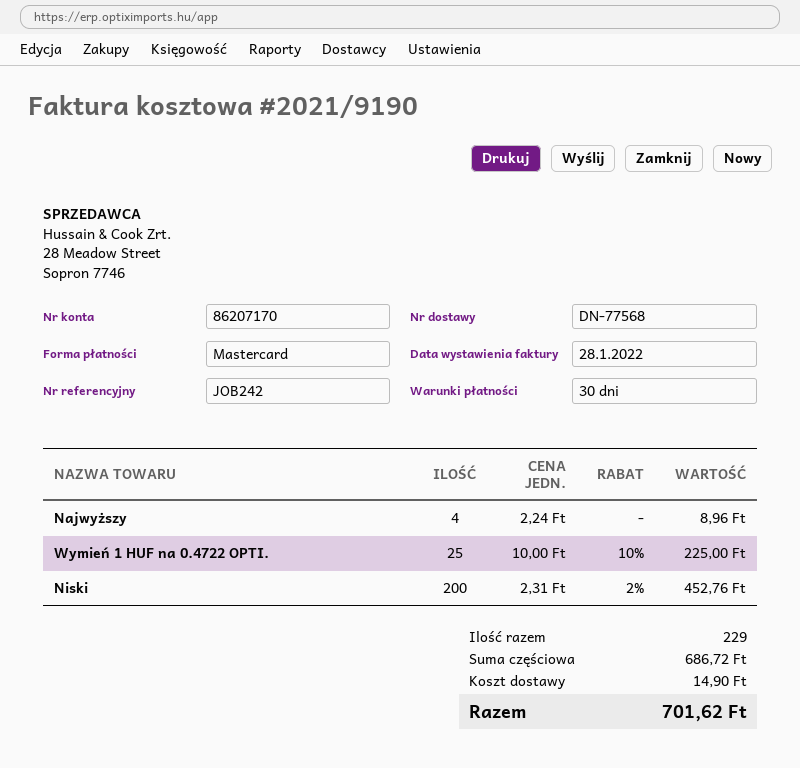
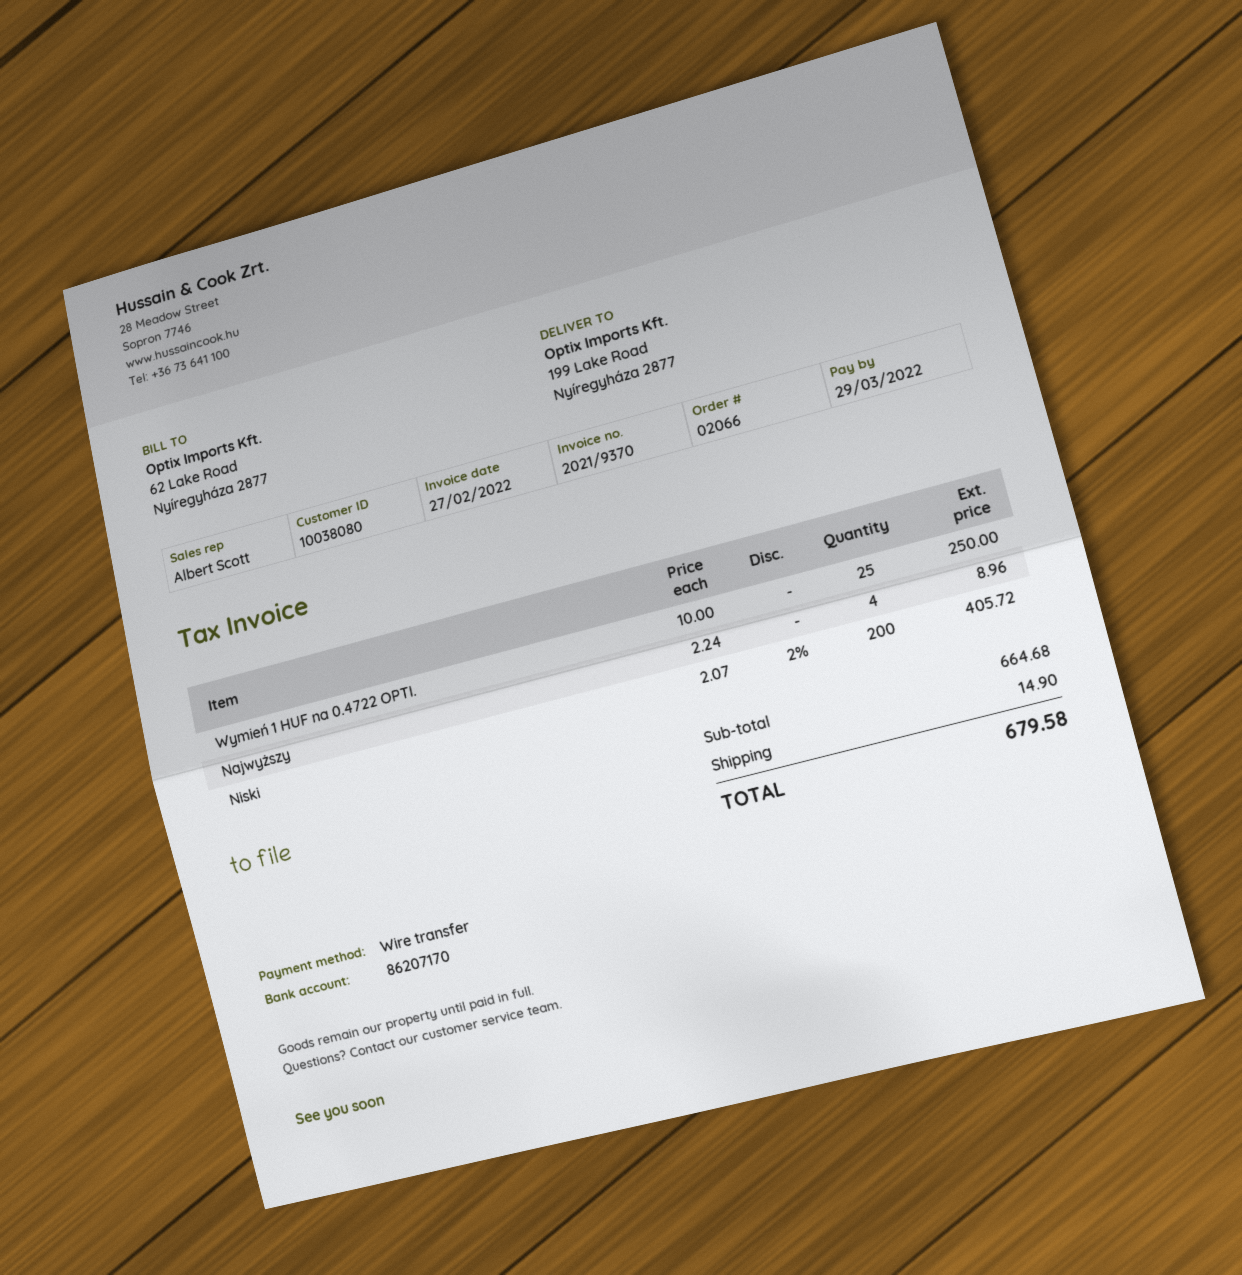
invoice number: 2021/9190 -> 2021/9370
invoice date: 2022-01-28 -> 2022-02-27
payment method: Mastercard -> bank transfer
Wymień 1 HUF na 0.4722 OPTI.: 25 x 10.00 - 10% = 225.00 -> 25 x 10.00 = 250.00
Niski: 200 x 2.31 - 2% = 452.76 -> 200 x 2.07 - 2% = 405.72
subtotal: 686.72 -> 664.68
total: 701.62 -> 679.58

